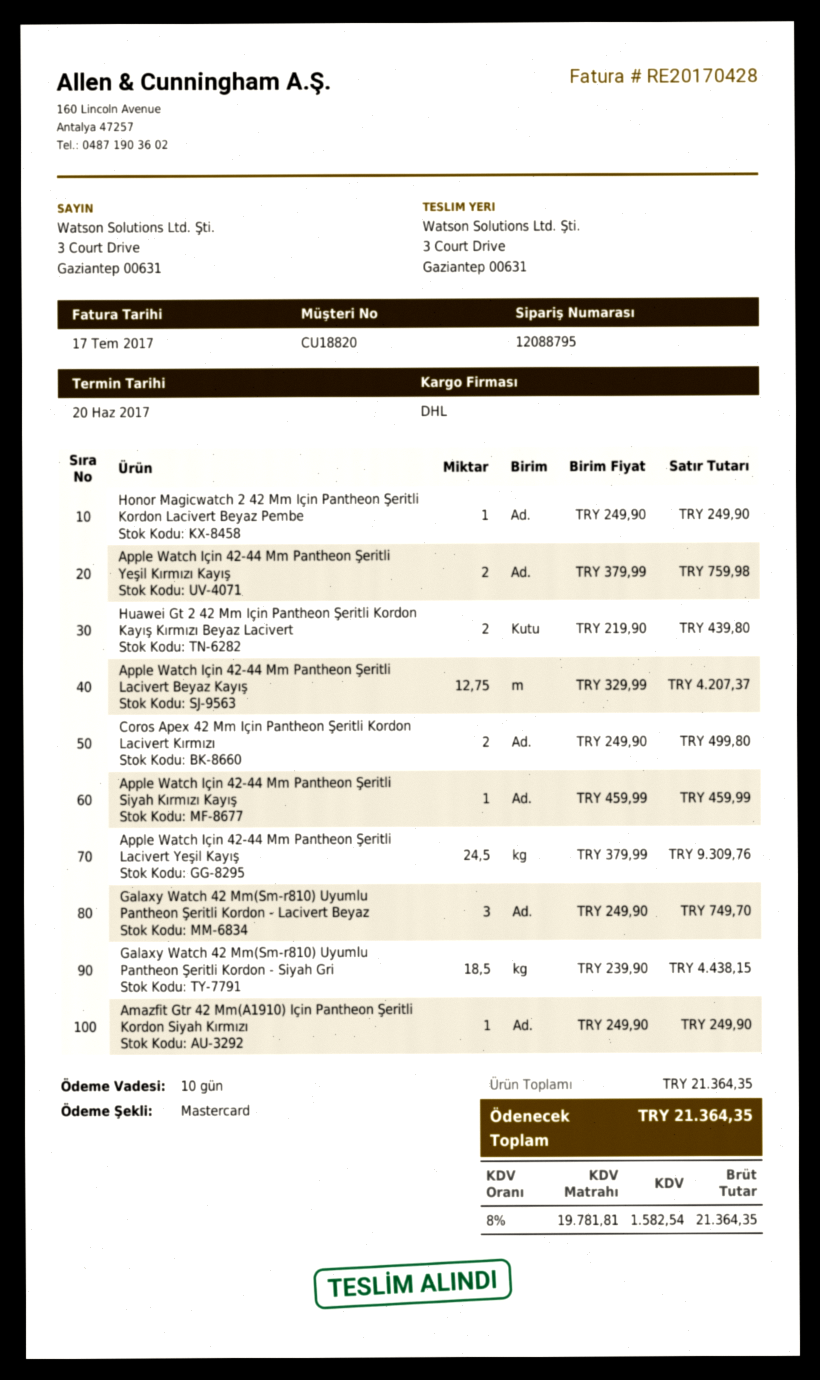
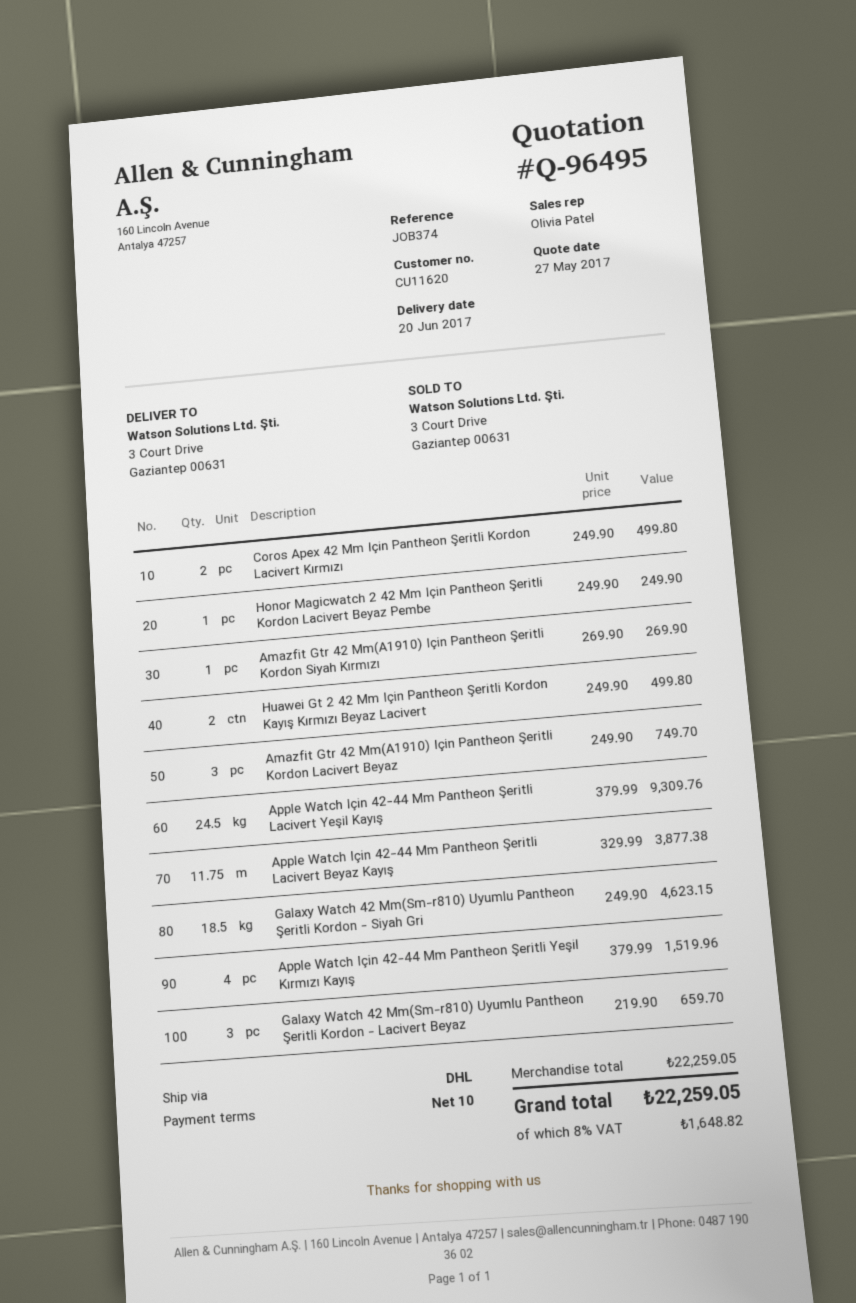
customer number: CU18820 -> CU11620
Apple Watch Için 42-44 Mm Pantheon Şeritli Yeşil Kırmızı Kayış: 2 x 379.99 = 759.98 -> 4 x 379.99 = 1519.96
Huawei Gt 2 42 Mm Için Pantheon Şeritli Kordon Kayış Kırmızı Beyaz Lacivert: 2 x 219.90 = 439.80 -> 2 x 249.90 = 499.80
Apple Watch Için 42-44 Mm Pantheon Şeritli Lacivert Beyaz Kayış: 12.75 x 329.99 = 4207.37 -> 11.75 x 329.99 = 3877.38
Apple Watch Için 42-44 Mm Pantheon Şeritli Siyah Kırmızı Kayış: 1 x 459.99 = 459.99 -> none
Galaxy Watch 42 Mm(Sm-r810) Uyumlu Pantheon Şeritli Kordon - Lacivert Beyaz: 3 x 249.90 = 749.70 -> 3 x 219.90 = 659.70
Galaxy Watch 42 Mm(Sm-r810) Uyumlu Pantheon Şeritli Kordon - Siyah Gri: 18.5 x 239.90 = 4438.15 -> 18.5 x 249.90 = 4623.15
Amazfit Gtr 42 Mm(A1910) Için Pantheon Şeritli Kordon Siyah Kırmızı: 1 x 249.90 = 249.90 -> 1 x 269.90 = 269.90
Amazfit Gtr 42 Mm(A1910) Için Pantheon Şeritli Kordon Lacivert Beyaz: none -> 3 x 249.90 = 749.70
subtotal: 21364.35 -> 22259.05
tax: 8% = 1582.54 -> 8% = 1648.82
total: 21364.35 -> 22259.05

